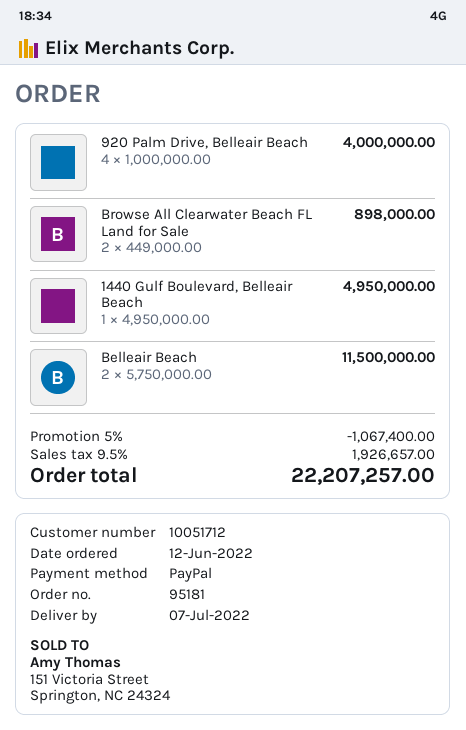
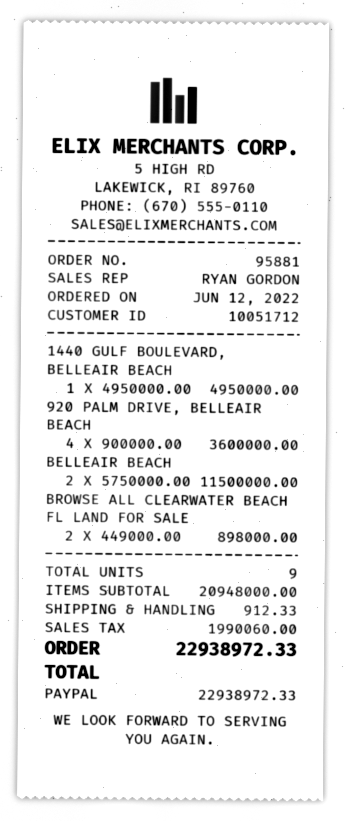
order number: 95181 -> 95881
920 Palm Drive, Belleair Beach: 4 x 1000000.00 = 4000000.00 -> 4 x 900000.00 = 3600000.00
discount: 5% = 1067400.00 -> none
shipping: none -> 912.33
tax: 1926657.00 -> 1990060.00
total: 22207257.00 -> 22938972.33

